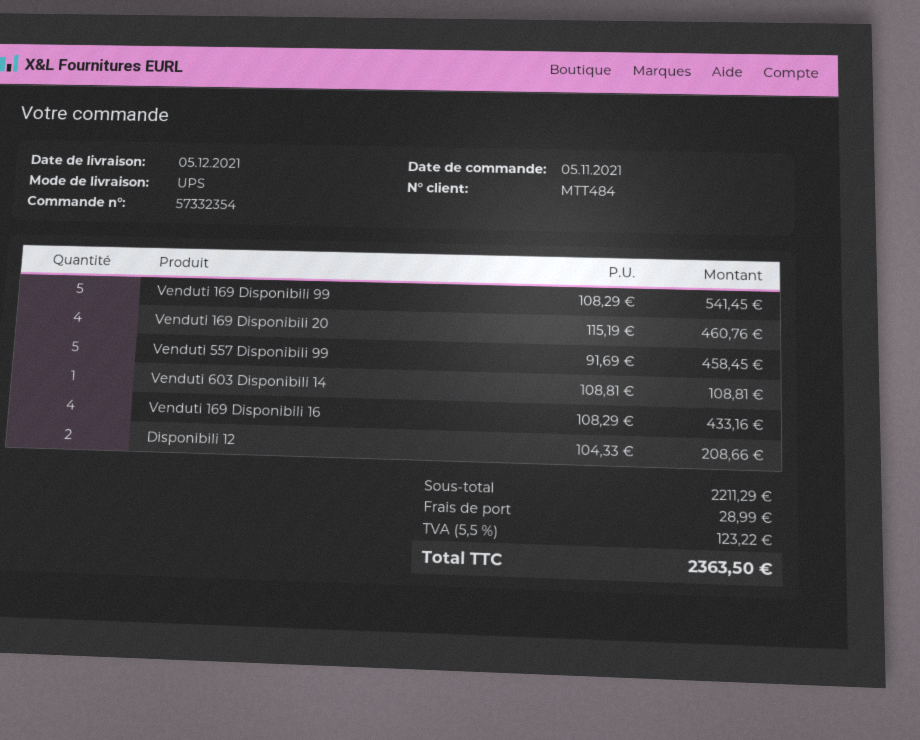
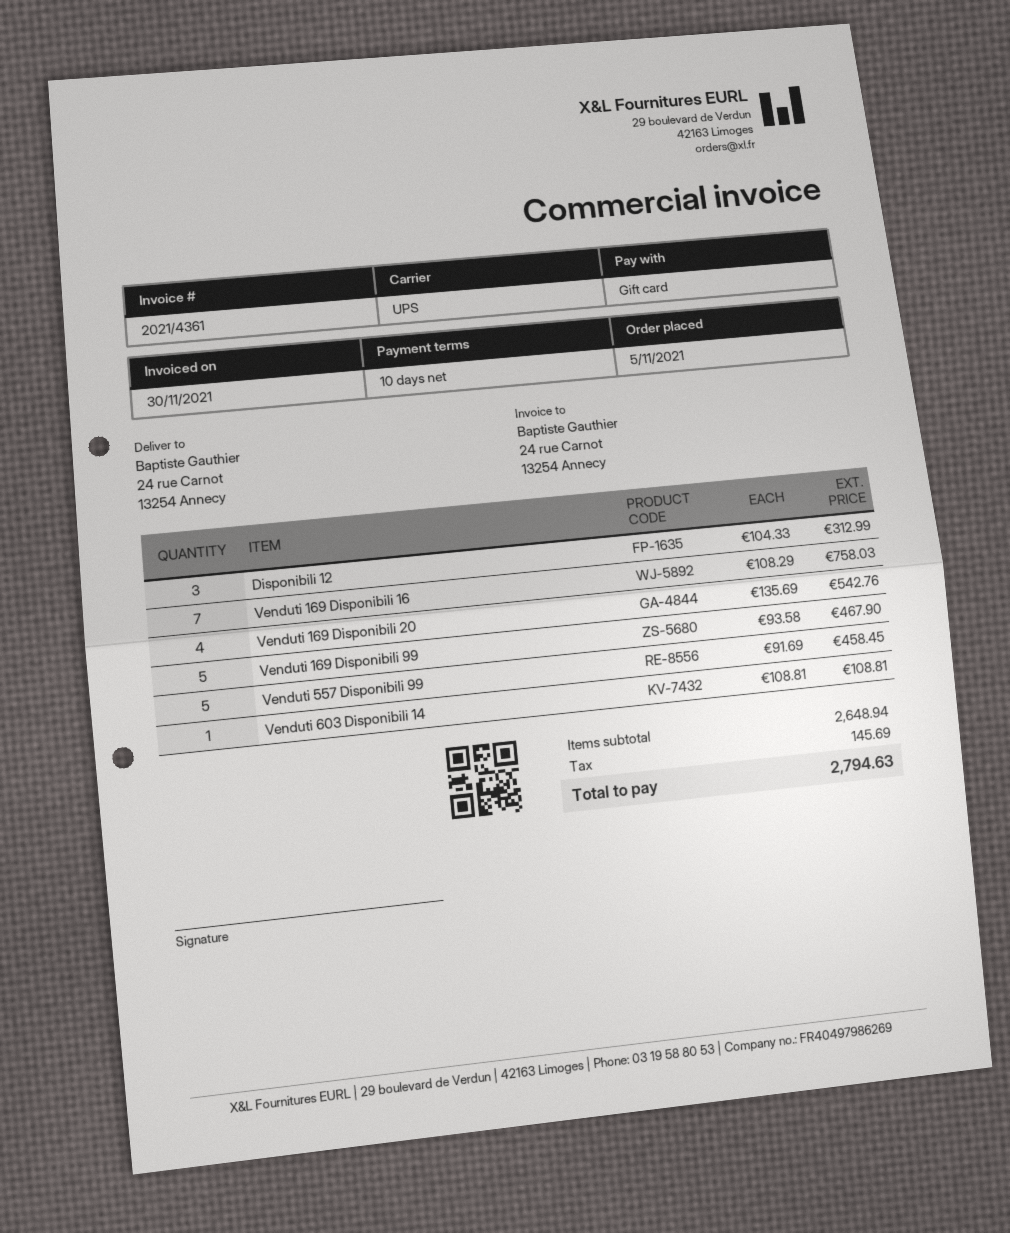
Venduti 169 Disponibili 99: 5 x 108.29 = 541.45 -> 5 x 93.58 = 467.90
Venduti 169 Disponibili 20: 4 x 115.19 = 460.76 -> 4 x 135.69 = 542.76
Venduti 169 Disponibili 16: 4 x 108.29 = 433.16 -> 7 x 108.29 = 758.03
Disponibili 12: 2 x 104.33 = 208.66 -> 3 x 104.33 = 312.99
subtotal: 2211.29 -> 2648.94
shipping: 28.99 -> none
tax: 123.22 -> 145.69
total: 2363.50 -> 2794.63

